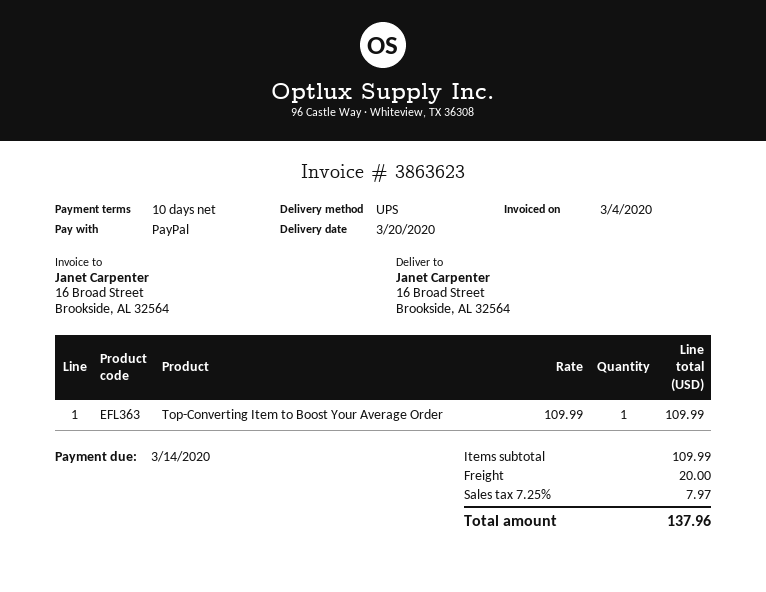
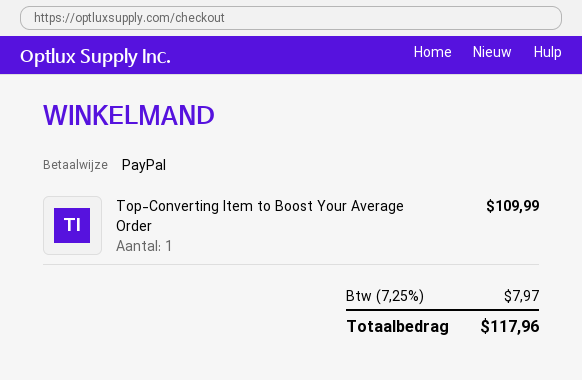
shipping: 20.00 -> none
total: 137.96 -> 117.96

